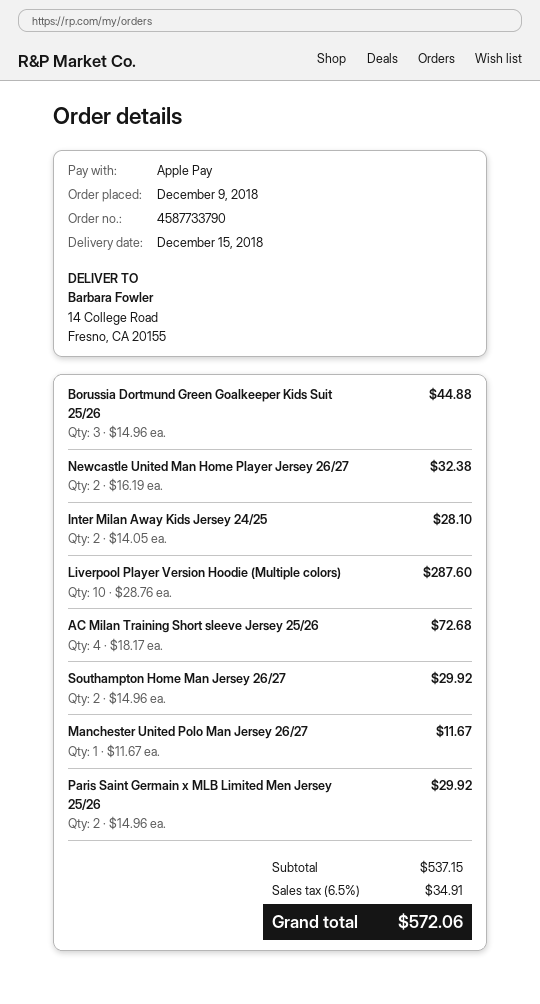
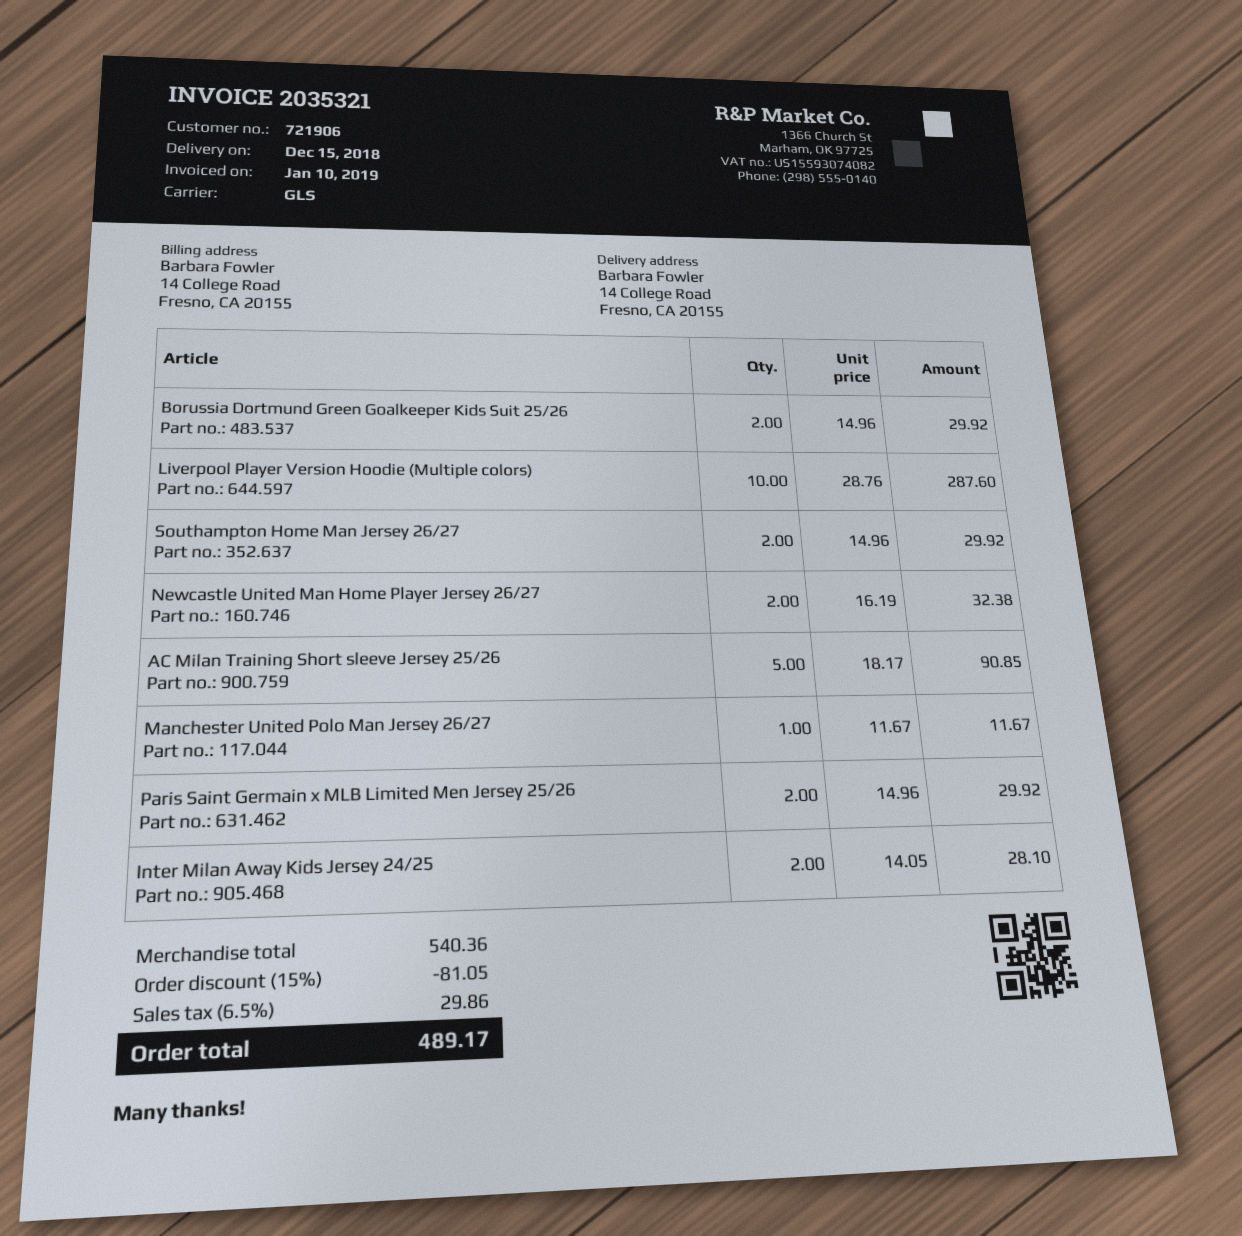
Borussia Dortmund Green Goalkeeper Kids Suit 25/26: 3 x 14.96 = 44.88 -> 2 x 14.96 = 29.92
AC Milan Training Short sleeve Jersey 25/26: 4 x 18.17 = 72.68 -> 5 x 18.17 = 90.85
subtotal: 537.15 -> 540.36
discount: none -> 15% = 81.05
tax: 6.5% = 34.91 -> 6.5% = 29.86
total: 572.06 -> 489.17

